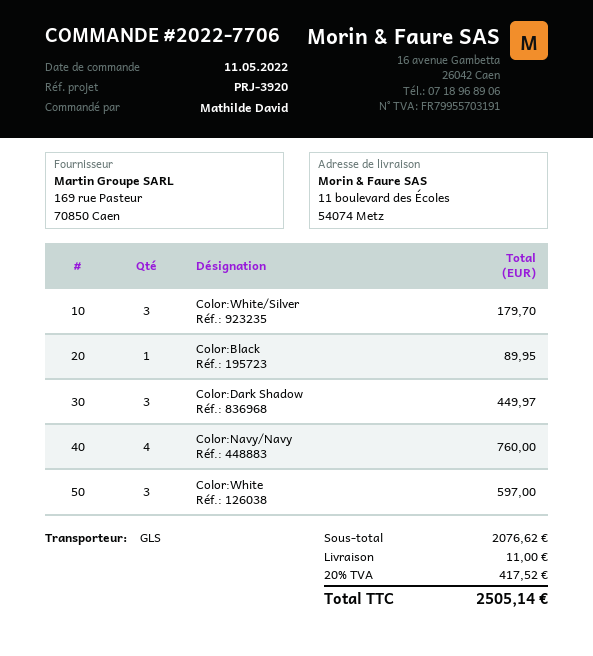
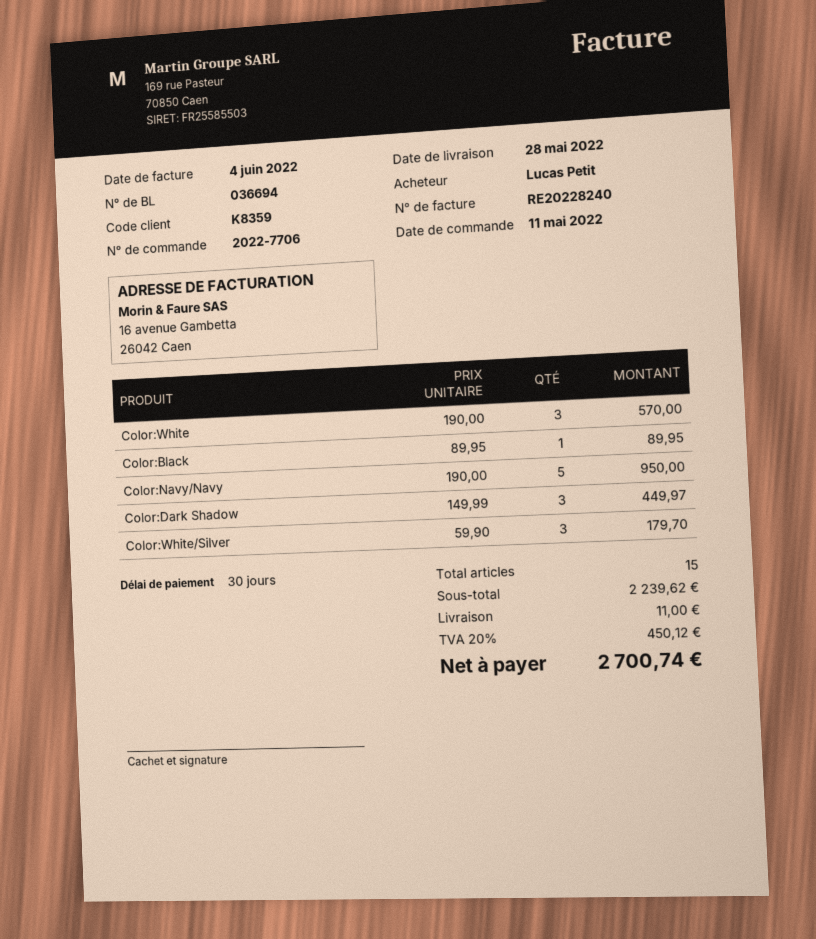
ordered by: Mathilde David -> Lucas Petit
Color:Navy/Navy: 4 for 760.00 -> 5 for 950.00
Color:White: 3 for 597.00 -> 3 for 570.00
subtotal: 2076.62 -> 2239.62
tax: 20% = 417.52 -> 20% = 450.12
total: 2505.14 -> 2700.74

